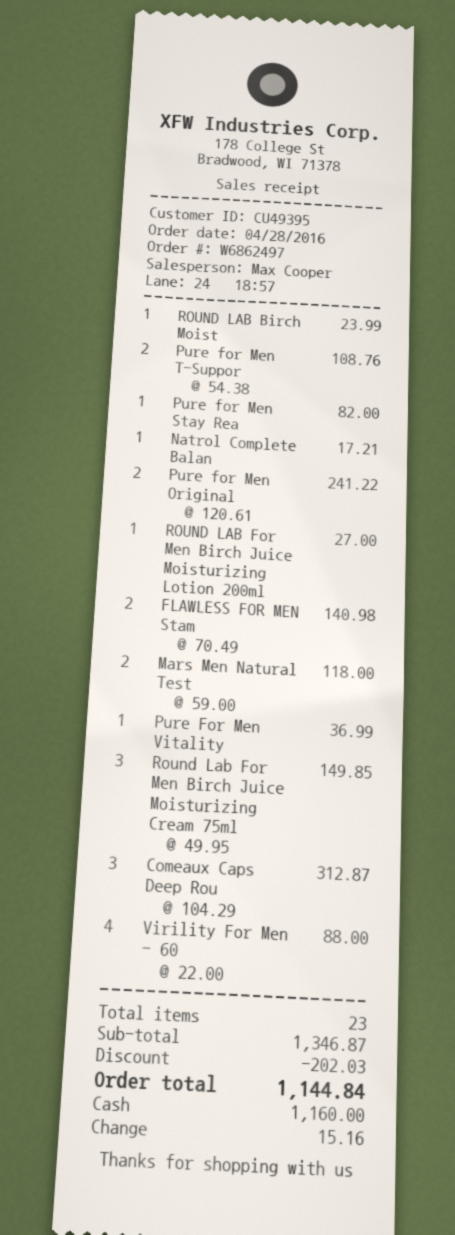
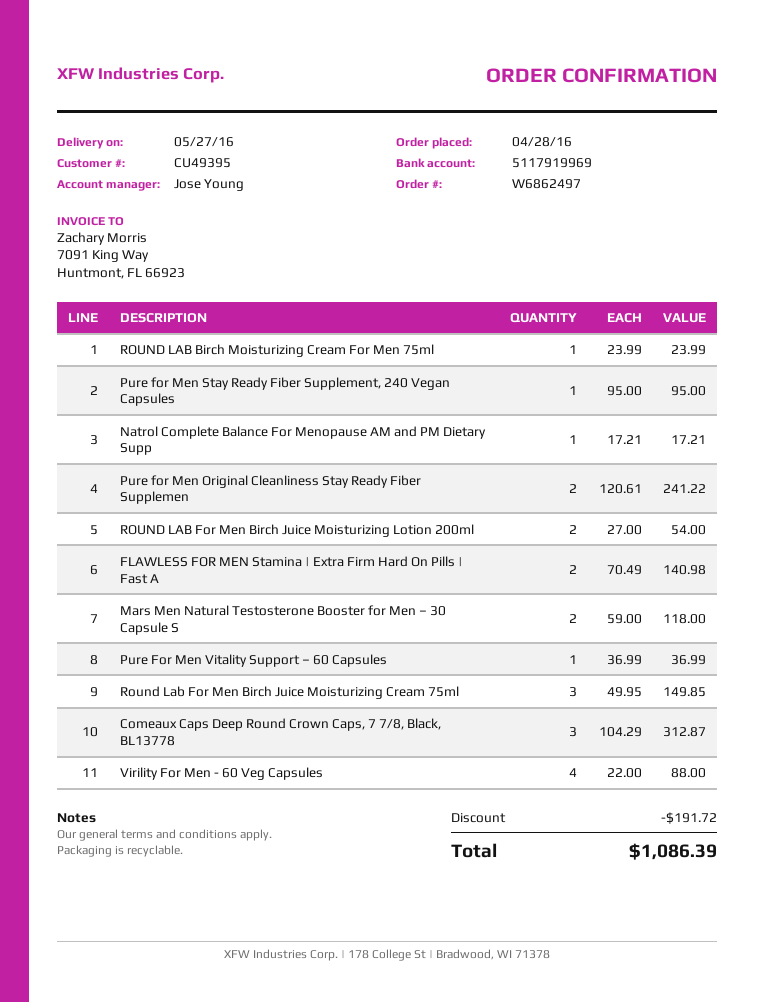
sales rep: Max Cooper -> Jose Young
Pure for Men T-Suppor: 2 x 54.38 = 108.76 -> none
Pure for Men Stay Rea: 1 x 82.00 = 82.00 -> 1 x 95.00 = 95.00
ROUND LAB For Men Birch Juice Moisturizing Lotion 200ml: 1 x 27.00 = 27.00 -> 2 x 27.00 = 54.00
discount: 202.03 -> 191.72
total: 1144.84 -> 1086.39

